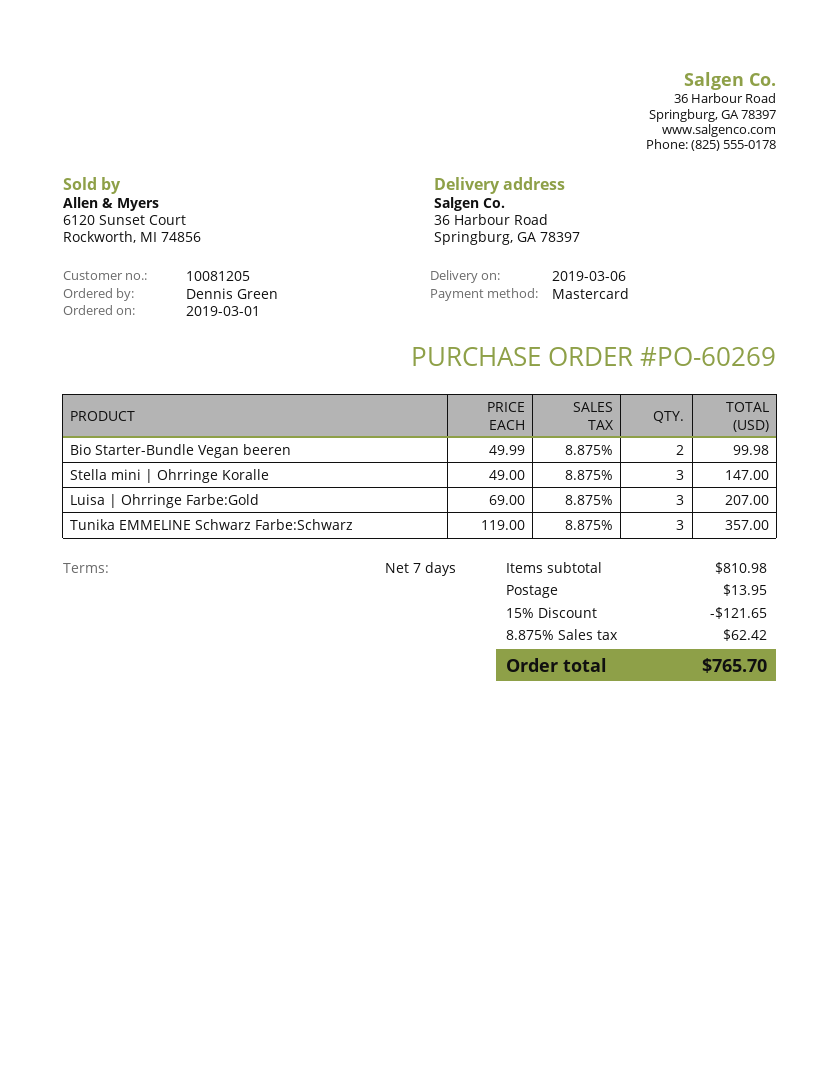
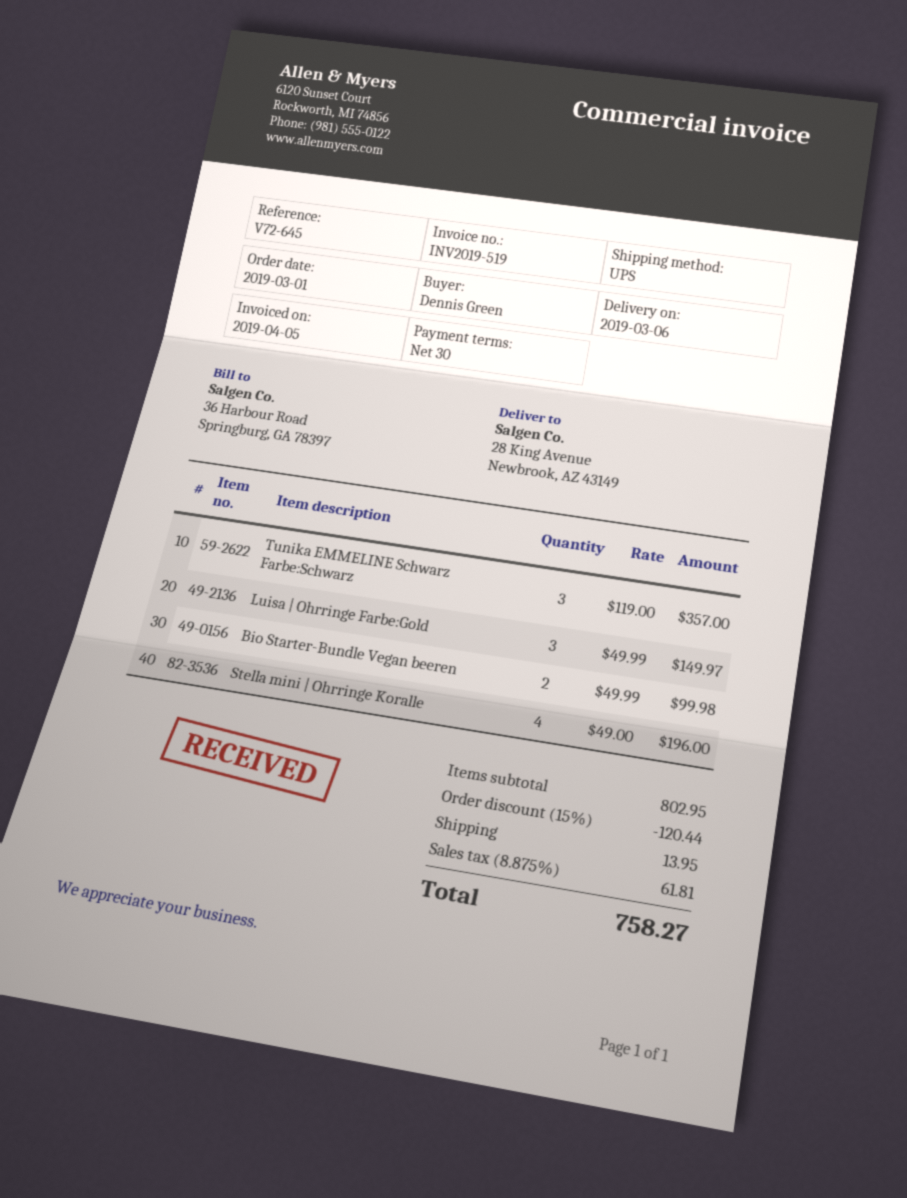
payment terms: 7 days -> 30 days
ship to: 36 Harbour Road, Springburg, GA 78397 -> 28 King Avenue, Newbrook, AZ 43149
Stella mini | Ohrringe Koralle: 3 x 49.00 = 147.00 -> 4 x 49.00 = 196.00
Luisa | Ohrringe Farbe:Gold: 3 x 69.00 = 207.00 -> 3 x 49.99 = 149.97
subtotal: 810.98 -> 802.95
discount: 15% = 121.65 -> 15% = 120.44
tax: 8.875% = 62.42 -> 8.875% = 61.81
total: 765.70 -> 758.27

